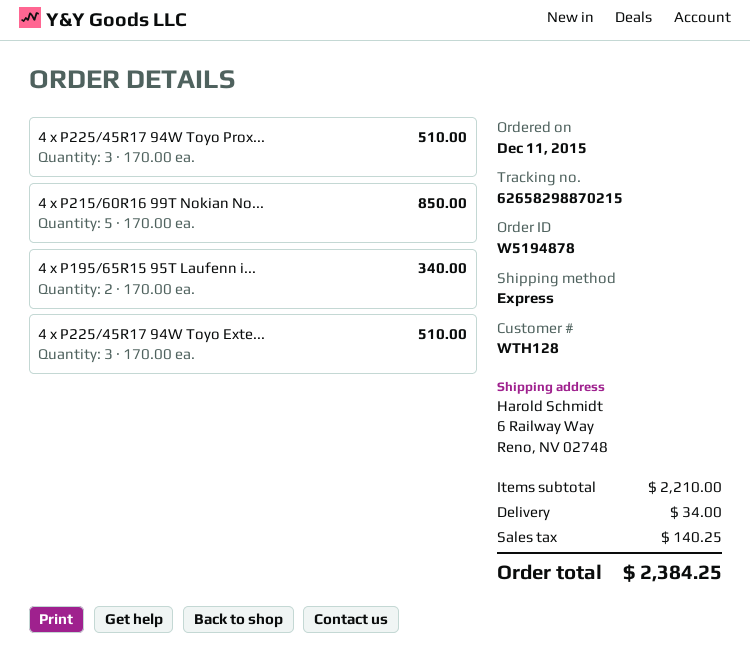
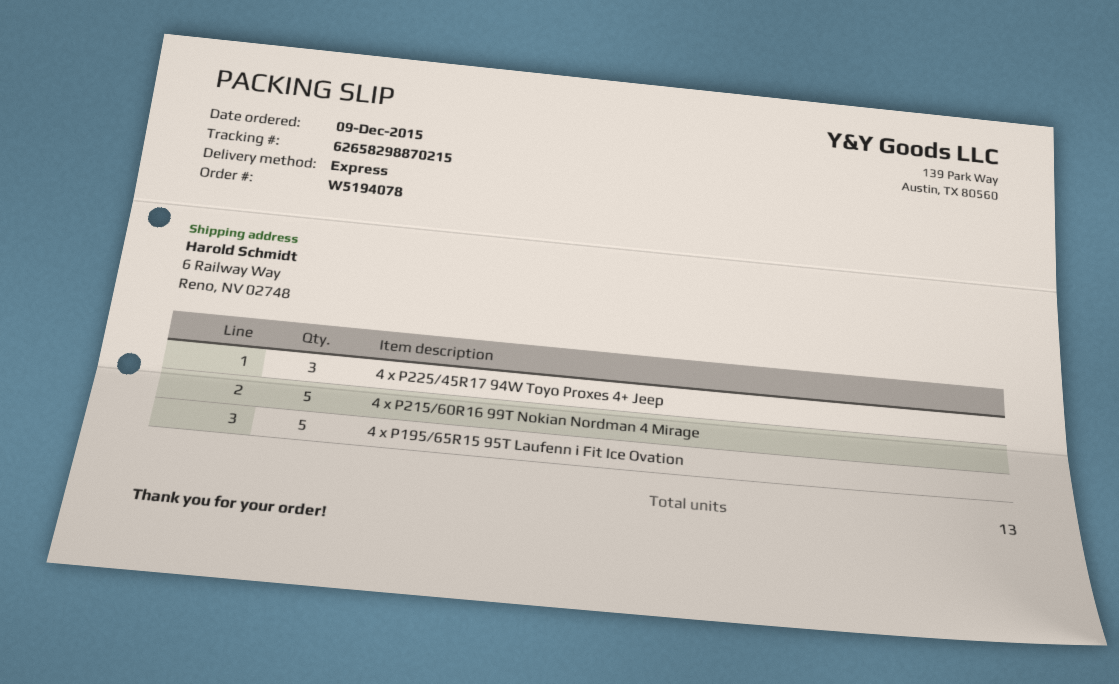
order number: W5194878 -> W5194078
order date: 2015-12-11 -> 2015-12-09
4 x P195/65R15 95T Laufenn i...: 2 -> 5
4 x P225/45R17 94W Toyo Exte...: 3 -> none

